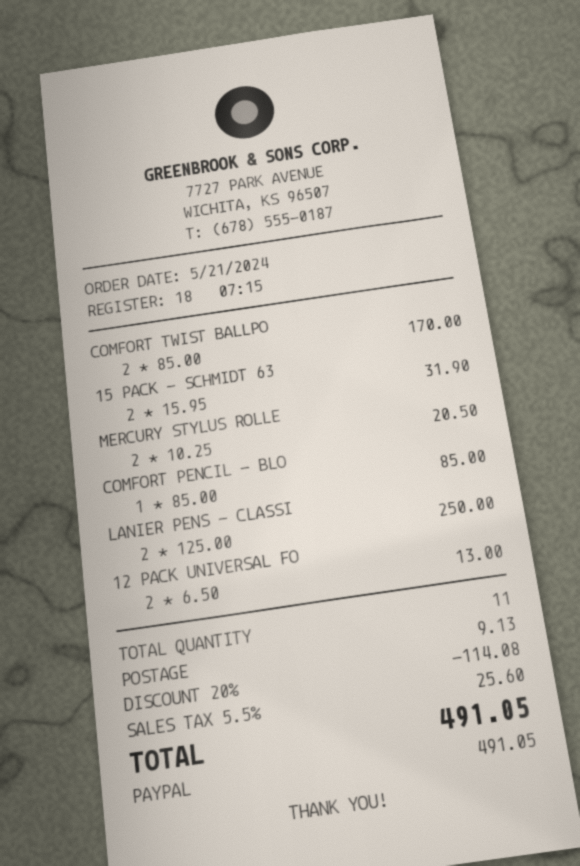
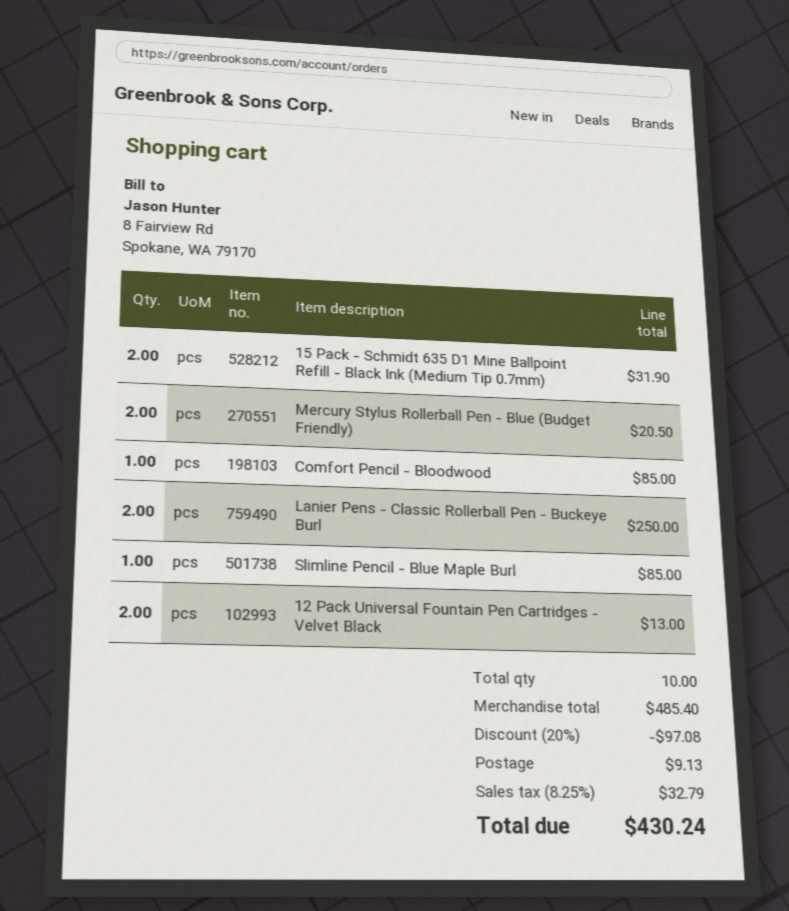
COMFORT TWIST BALLPO: 2 for 170.00 -> none
Slimline Pencil - Blue Maple Burl: none -> 1 for 85.00
total quantity: 11 -> 10
discount: 20% = 114.08 -> 20% = 97.08
tax: 5.5% = 25.60 -> 8.25% = 32.79
total: 491.05 -> 430.24

